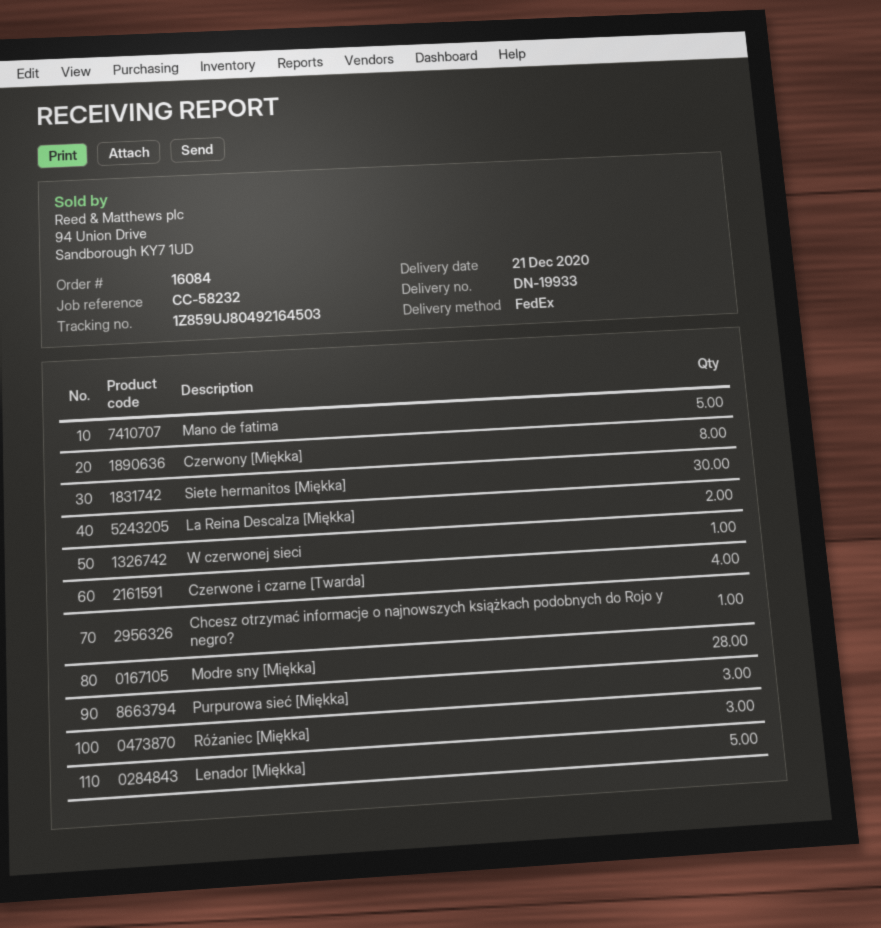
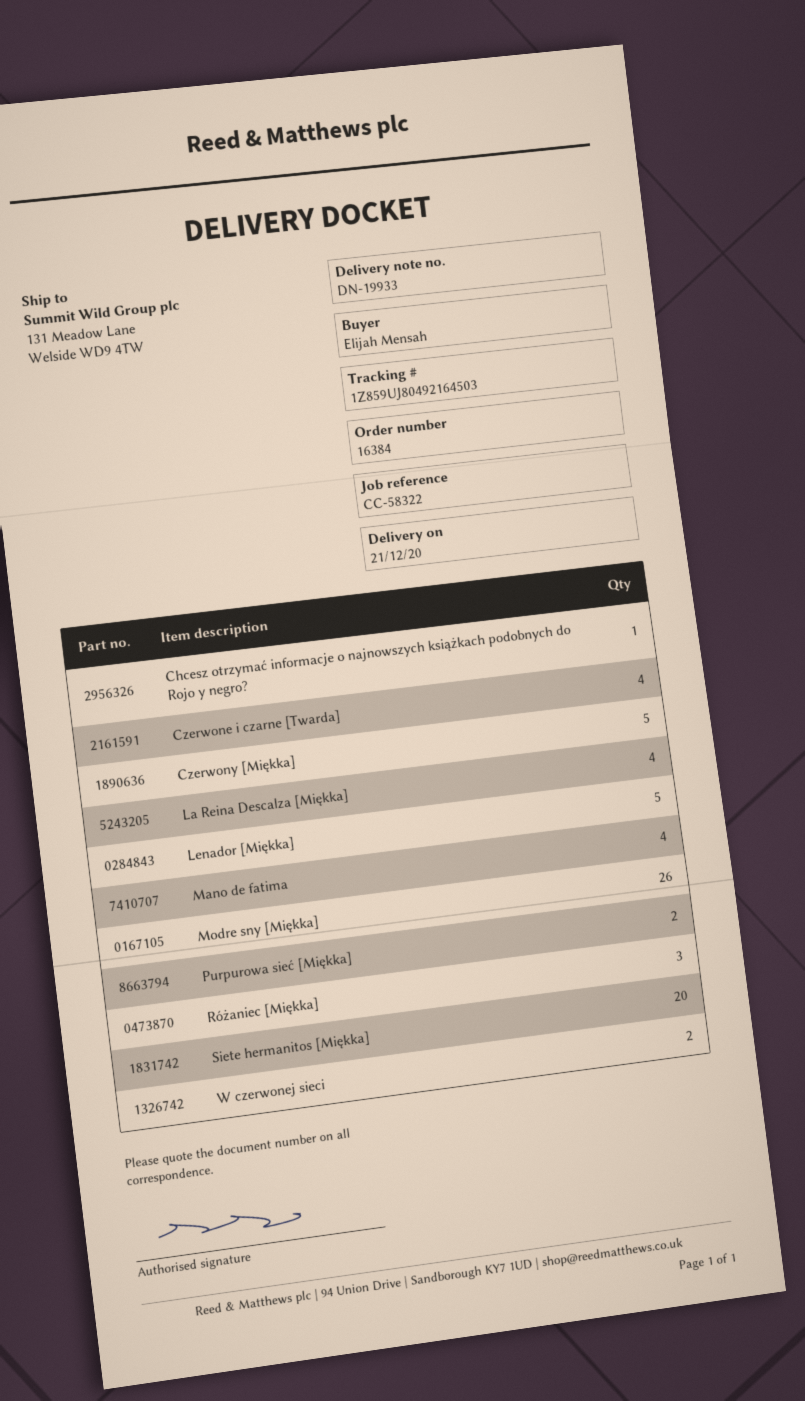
order number: 16084 -> 16384
reference: CC-58232 -> CC-58322
Mano de fatima: 5 -> 4
Czerwony [Miękka]: 8 -> 5
Siete hermanitos [Miękka]: 30 -> 20
La Reina Descalza [Miękka]: 2 -> 4
W czerwonej sieci: 1 -> 2
Modre sny [Miękka]: 28 -> 26
Purpurowa sieć [Miękka]: 3 -> 2

